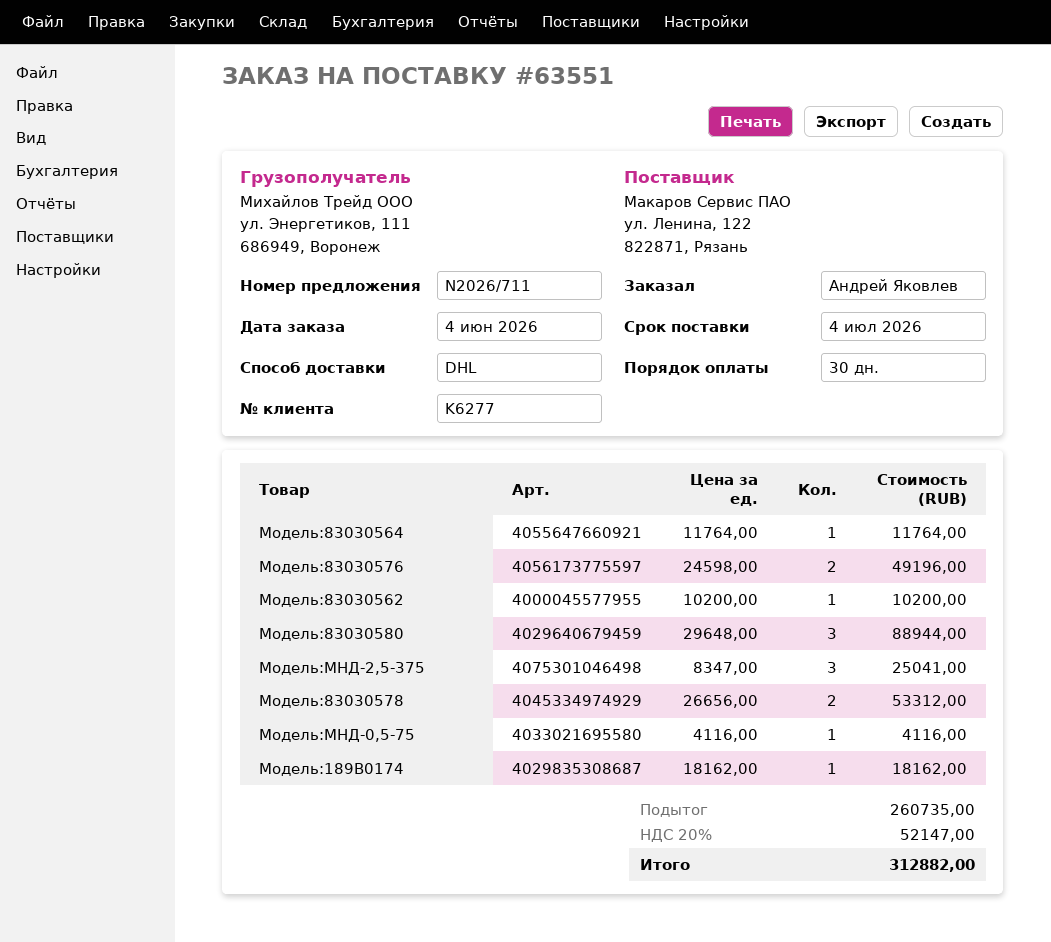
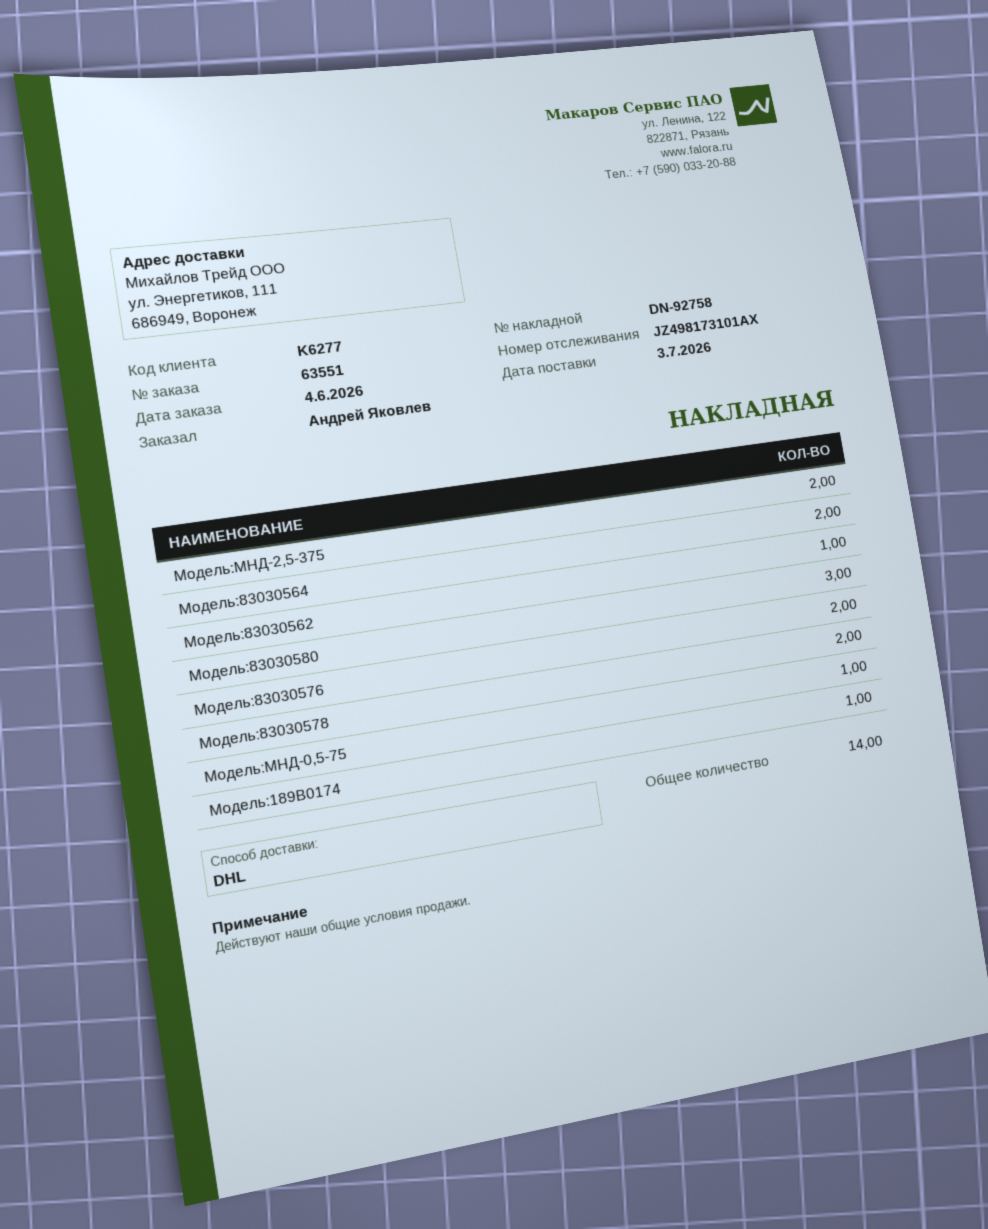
delivery date: 2026-07-04 -> 2026-07-03
Модель:83030564: 1 -> 2
Модель:МНД-2,5-375: 3 -> 2

